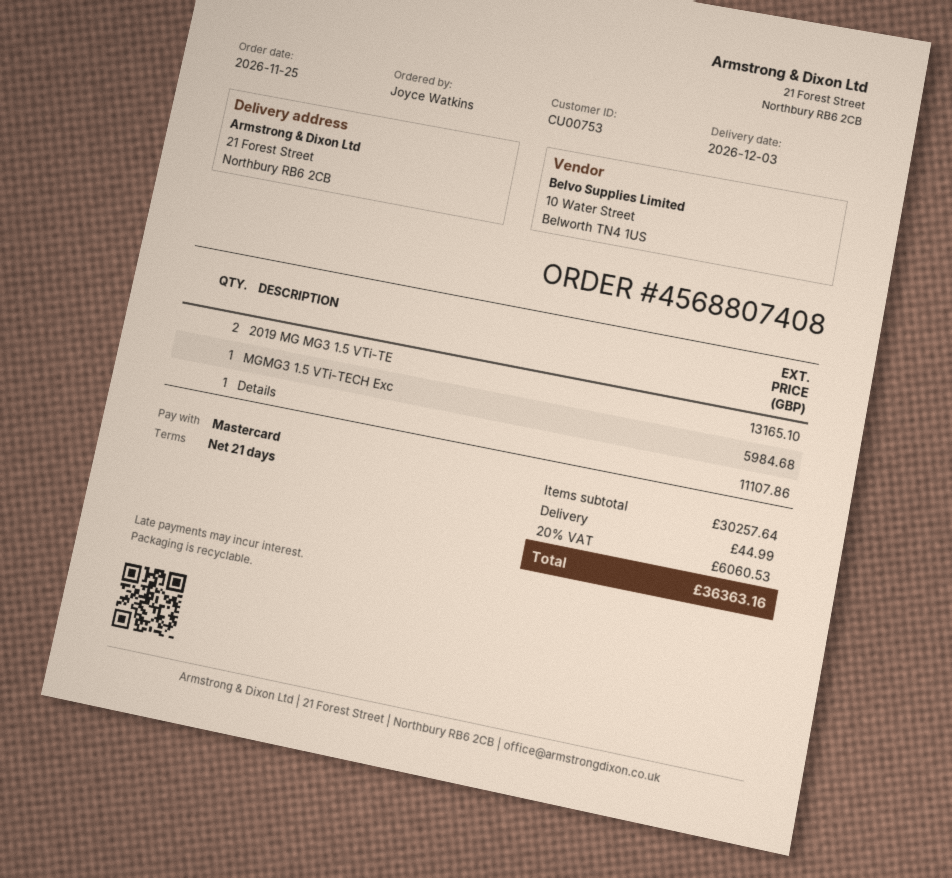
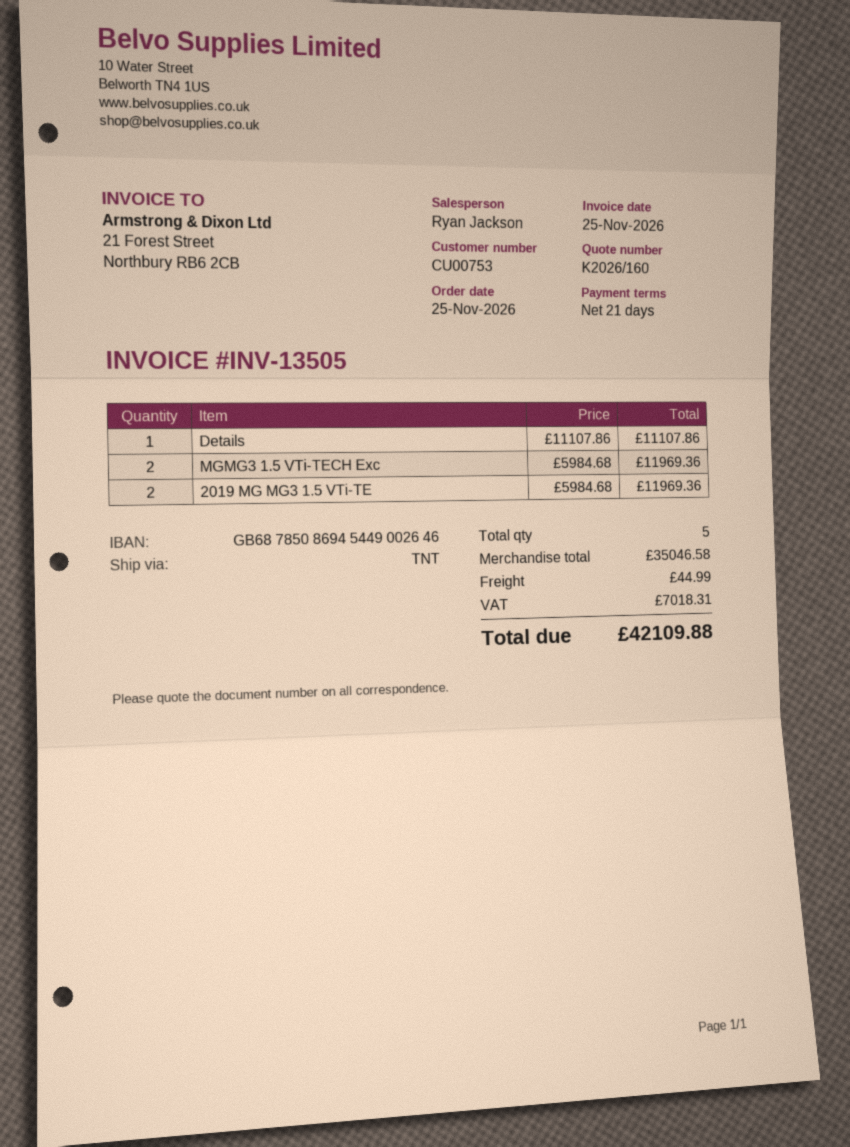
2019 MG MG3 1.5 VTi-TE: 2 for 13165.10 -> 2 for 11969.36
MGMG3 1.5 VTi-TECH Exc: 1 for 5984.68 -> 2 for 11969.36
subtotal: 30257.64 -> 35046.58
tax: 6060.53 -> 7018.31
total: 36363.16 -> 42109.88

